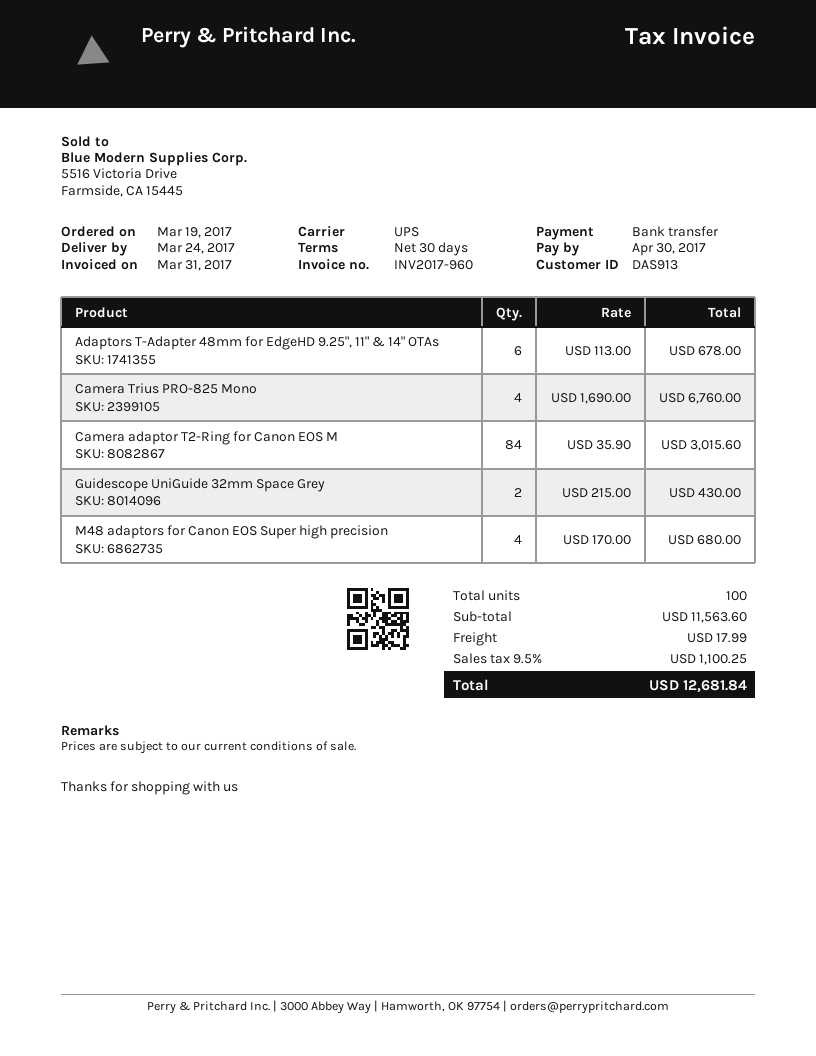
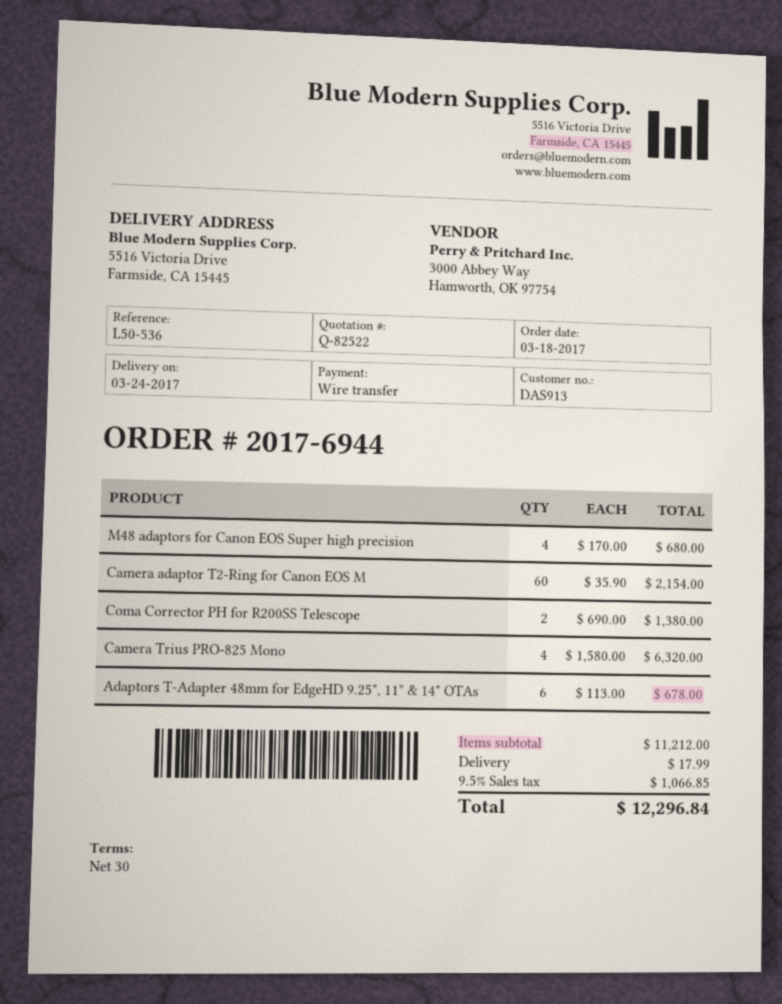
order date: 2017-03-19 -> 2017-03-18
Camera Trius PRO-825 Mono: 4 x 1690.00 = 6760.00 -> 4 x 1580.00 = 6320.00
Camera adaptor T2-Ring for Canon EOS M: 84 x 35.90 = 3015.60 -> 60 x 35.90 = 2154.00
Guidescope UniGuide 32mm Space Grey: 2 x 215.00 = 430.00 -> none
Coma Corrector PH for R200SS Telescope: none -> 2 x 690.00 = 1380.00
subtotal: 11563.60 -> 11212.00
tax: 9.5% = 1100.25 -> 9.5% = 1066.85
total: 12681.84 -> 12296.84

